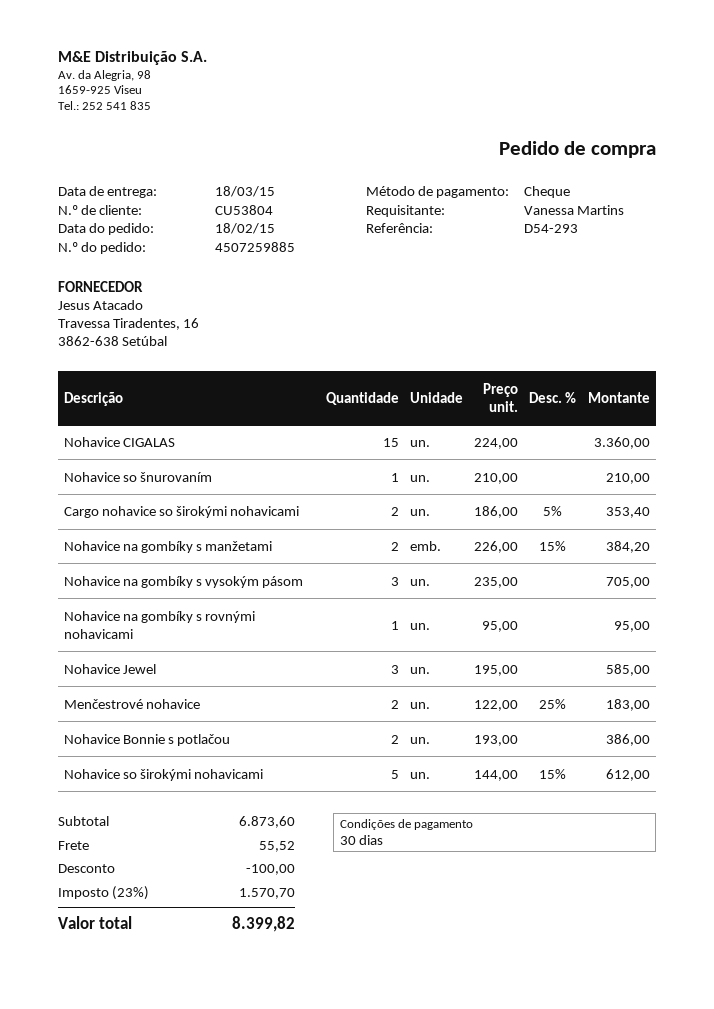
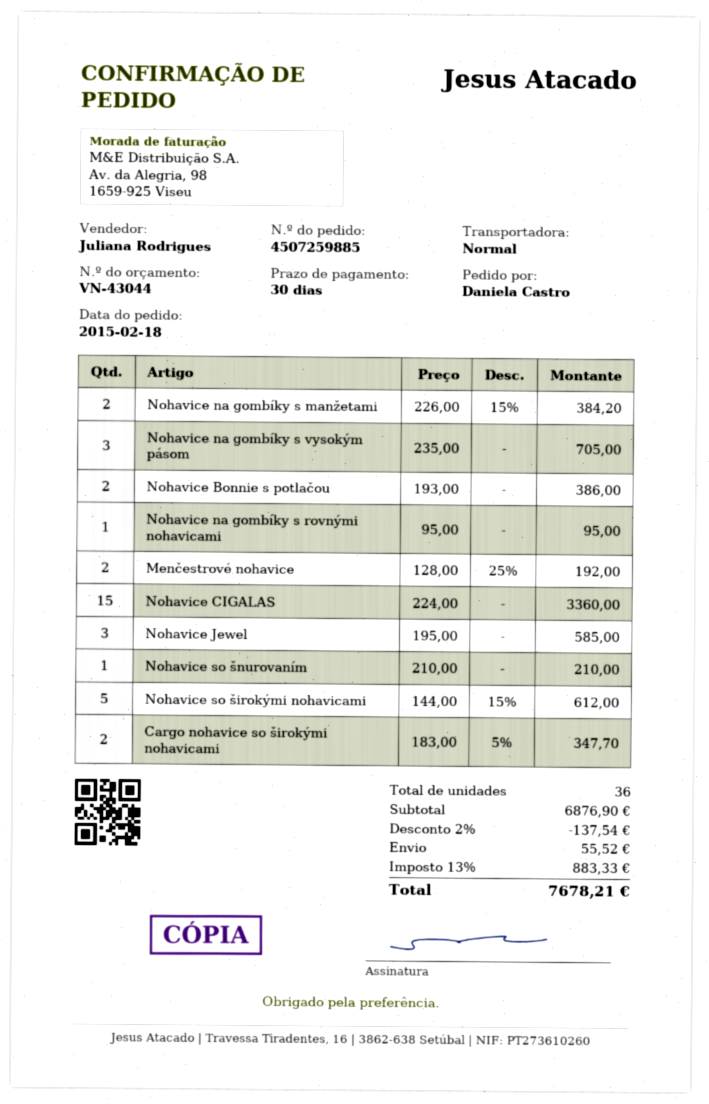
ordered by: Vanessa Martins -> Daniela Castro
Cargo nohavice so širokými nohavicami: 2 x 186.00 - 5% = 353.40 -> 2 x 183.00 - 5% = 347.70
Menčestrové nohavice: 2 x 122.00 - 25% = 183.00 -> 2 x 128.00 - 25% = 192.00
subtotal: 6873.60 -> 6876.90
discount: 100.00 -> 137.54
tax: 23% = 1570.70 -> 13% = 883.33
total: 8399.82 -> 7678.21

